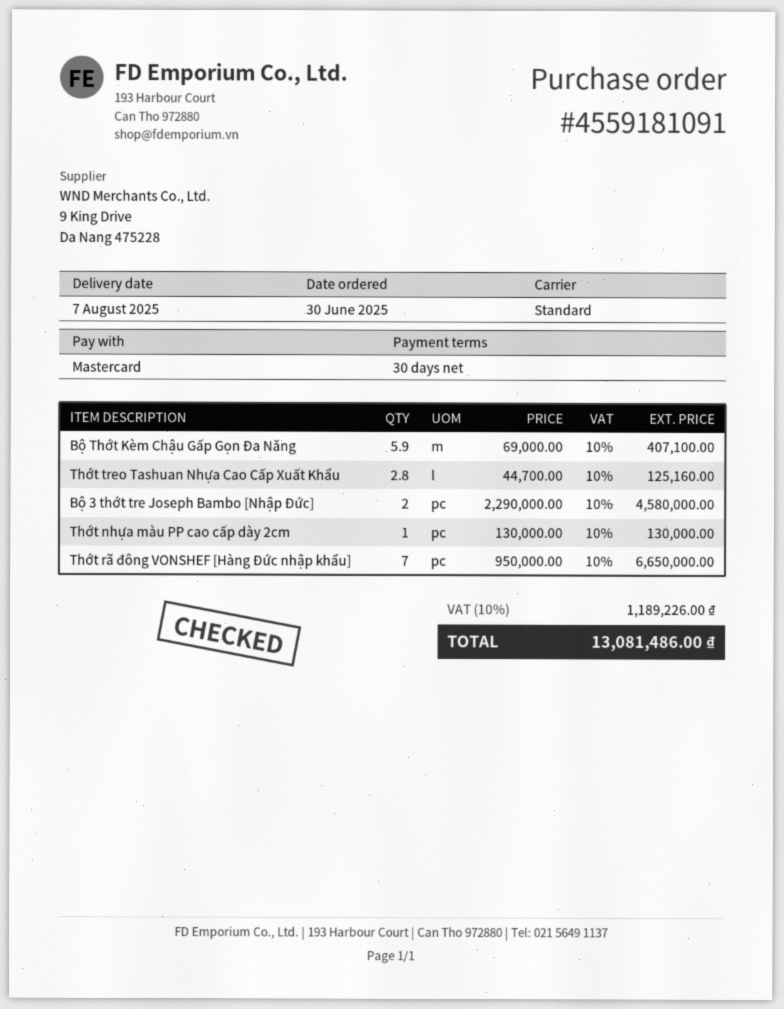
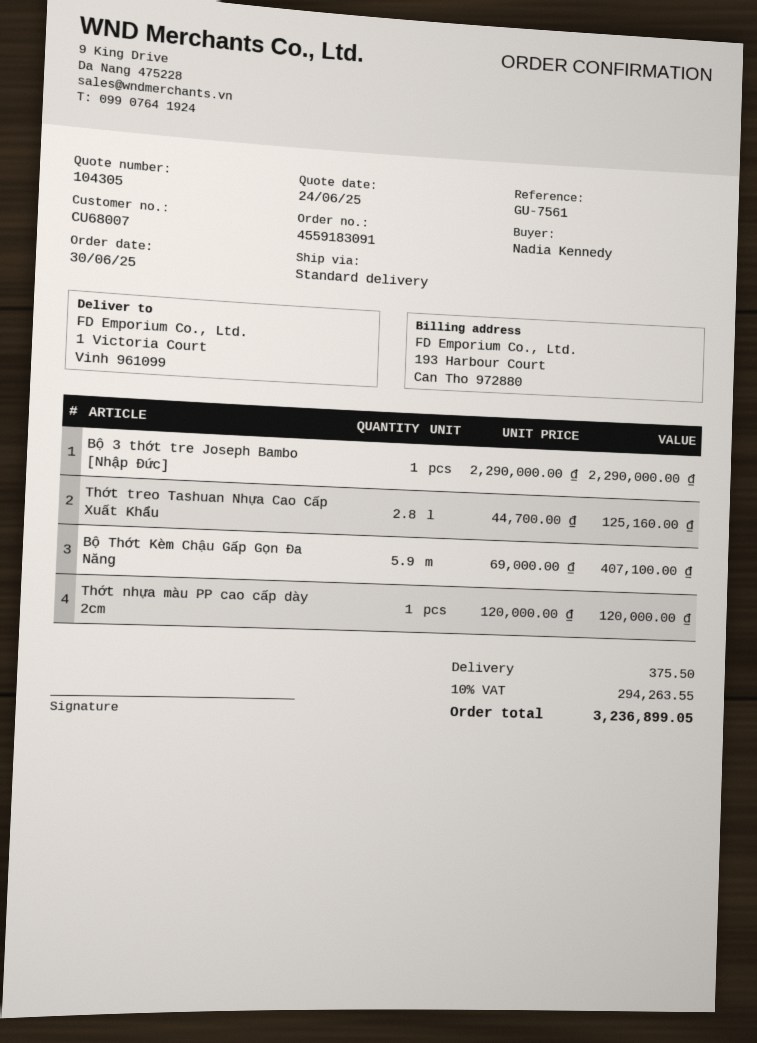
order number: 4559181091 -> 4559183091
Bộ 3 thớt tre Joseph Bambo [Nhập Đức]: 2 x 2290000.00 = 4580000.00 -> 1 x 2290000.00 = 2290000.00
Thớt nhựa màu PP cao cấp dày 2cm: 1 x 130000.00 = 130000.00 -> 1 x 120000.00 = 120000.00
Thớt rã đông VONSHEF [Hàng Đức nhập khẩu]: 7 x 950000.00 = 6650000.00 -> none
shipping: none -> 375.50
tax: 10% = 1189226.00 -> 10% = 294263.55
total: 13081486.00 -> 3236899.05

